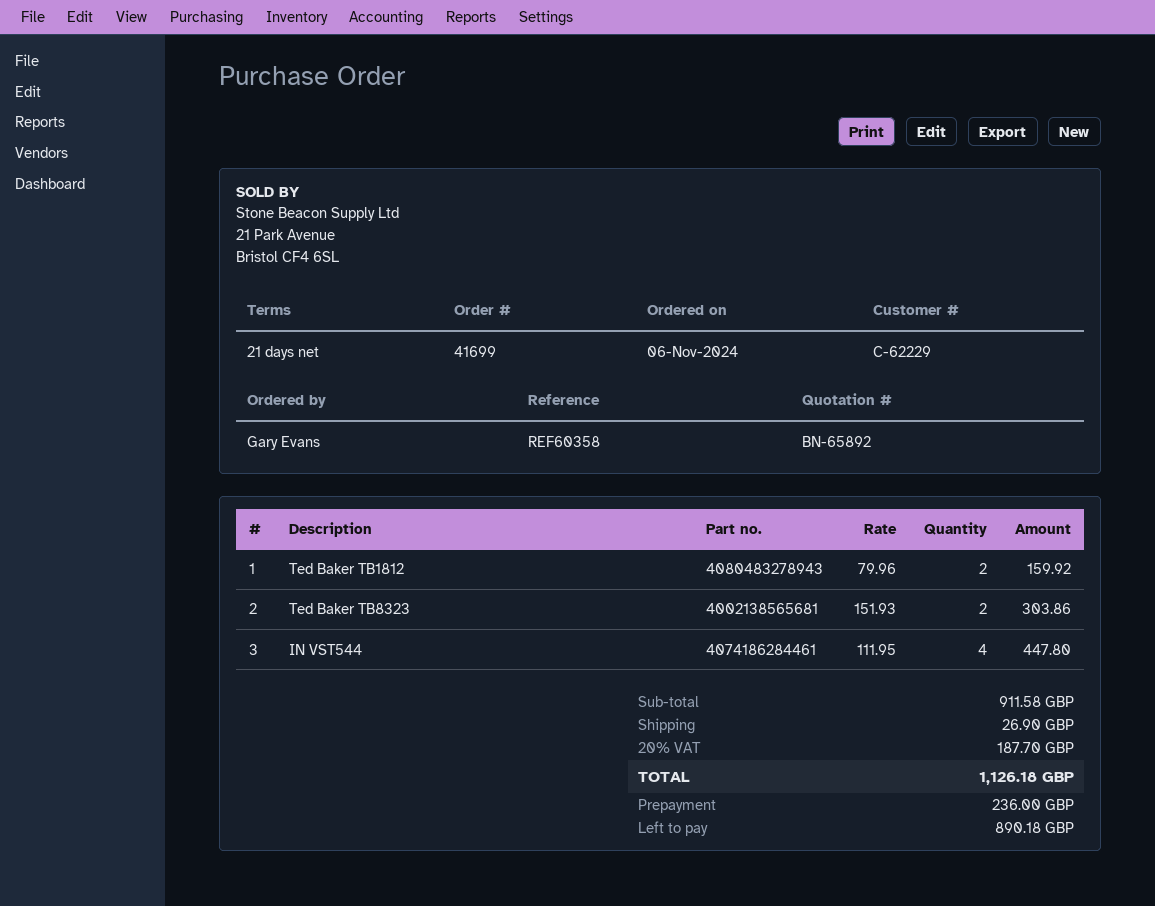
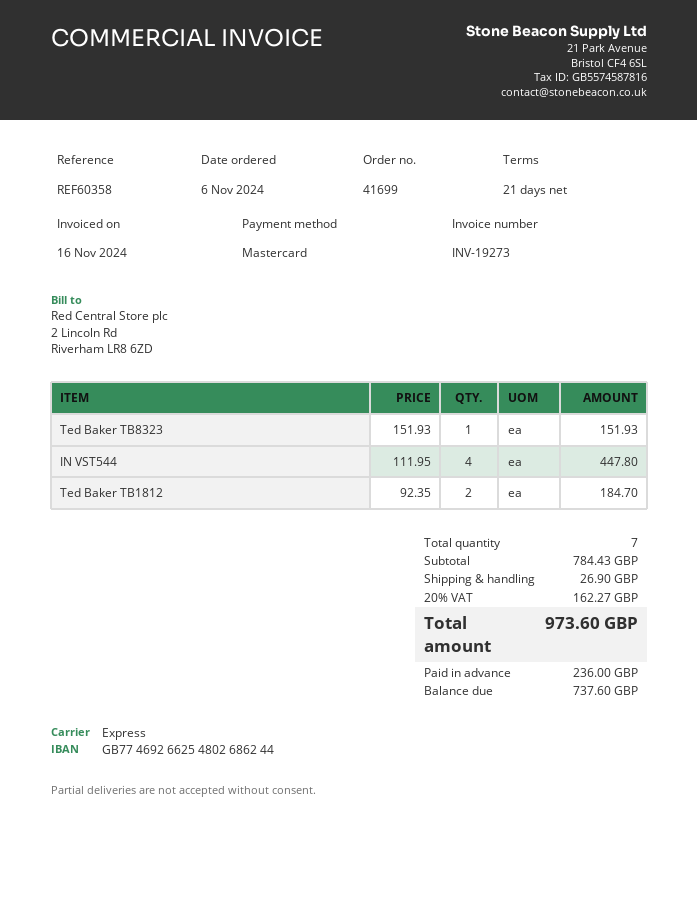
Ted Baker TB1812: 2 x 79.96 = 159.92 -> 2 x 92.35 = 184.70
Ted Baker TB8323: 2 x 151.93 = 303.86 -> 1 x 151.93 = 151.93
subtotal: 911.58 -> 784.43
tax: 20% = 187.70 -> 20% = 162.27
total: 1126.18 -> 973.60
balance: 890.18 -> 737.60

